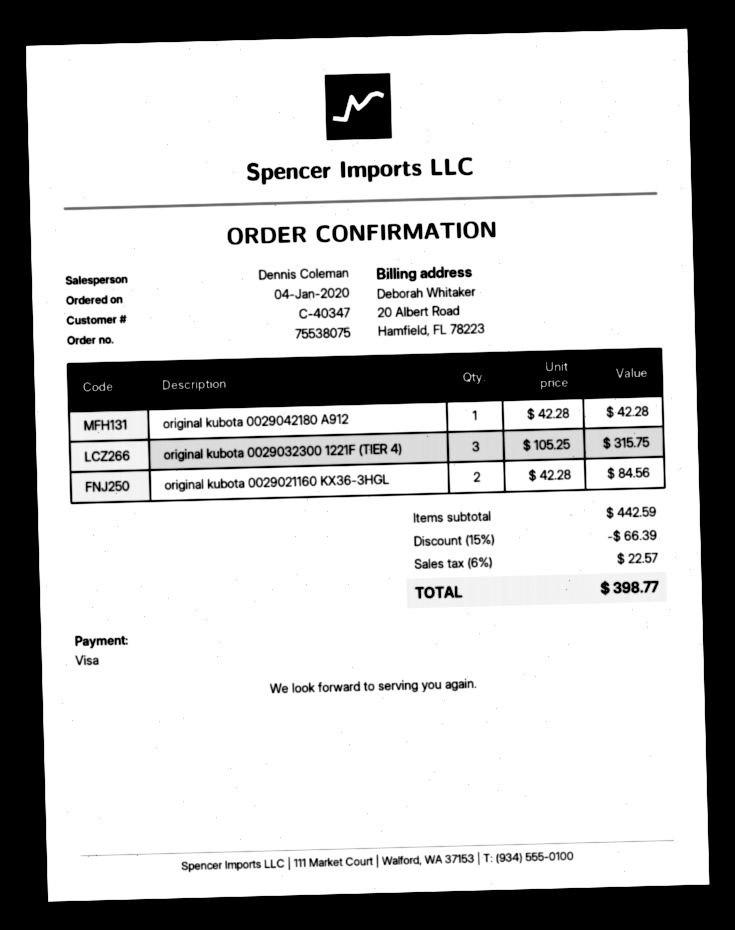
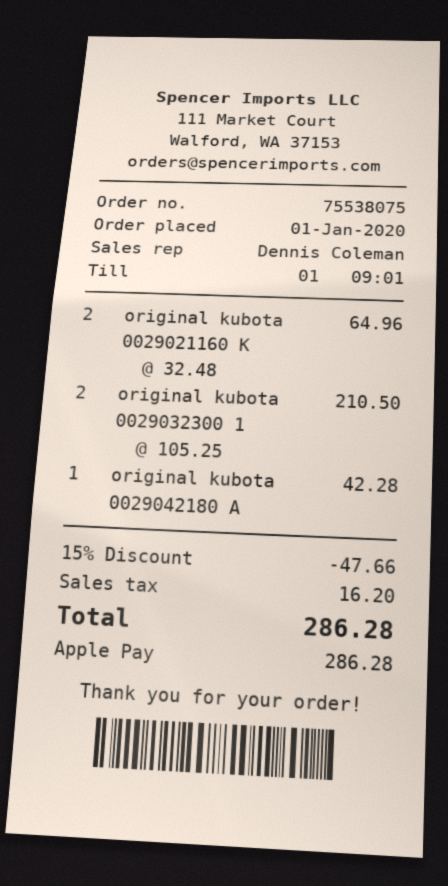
order date: 2020-01-04 -> 2020-01-01
payment method: Visa -> Apple Pay
original kubota 0029032300 1221F (TIER 4): 3 x 105.25 = 315.75 -> 2 x 105.25 = 210.50
original kubota 0029021160 KX36-3HGL: 2 x 42.28 = 84.56 -> 2 x 32.48 = 64.96
discount: 15% = 66.39 -> 15% = 47.66
tax: 22.57 -> 16.20
total: 398.77 -> 286.28

